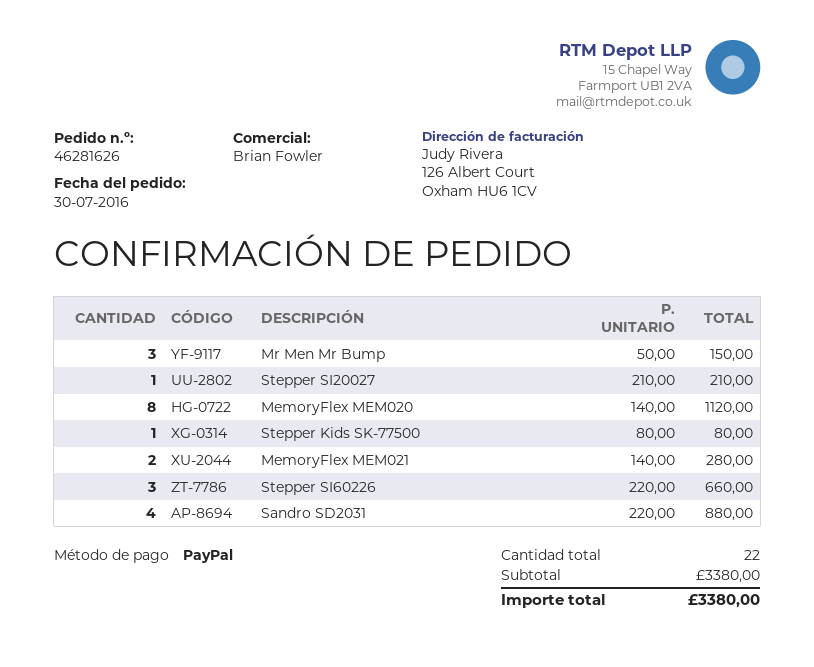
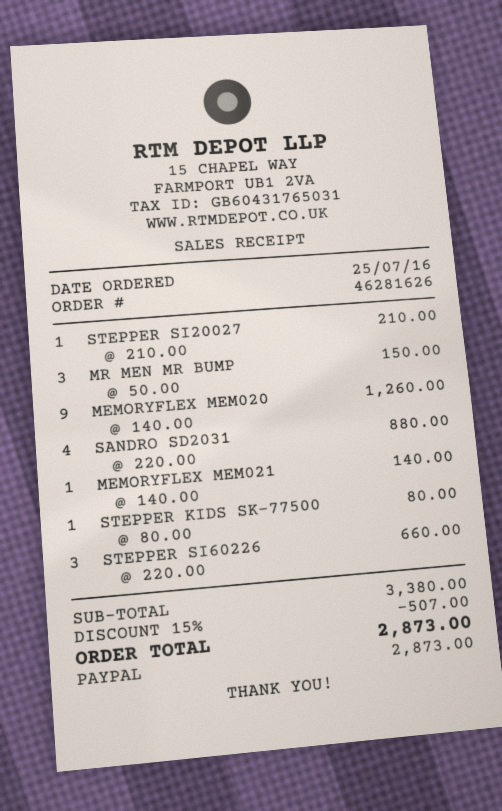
order date: 2016-07-30 -> 2016-07-25
MemoryFlex MEM020: 8 x 140.00 = 1120.00 -> 9 x 140.00 = 1260.00
MemoryFlex MEM021: 2 x 140.00 = 280.00 -> 1 x 140.00 = 140.00
discount: none -> 15% = 507.00
total: 3380.00 -> 2873.00

